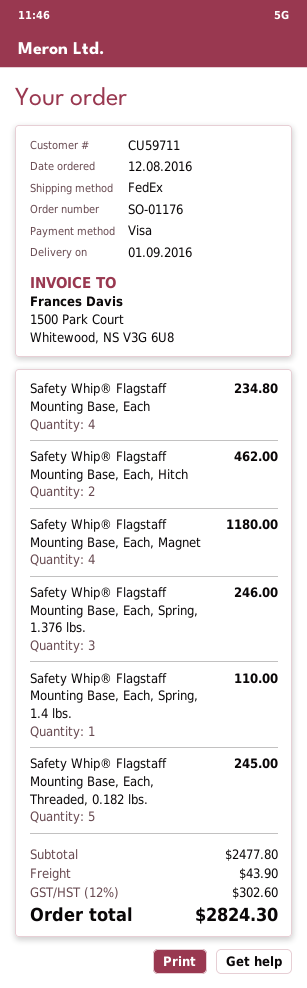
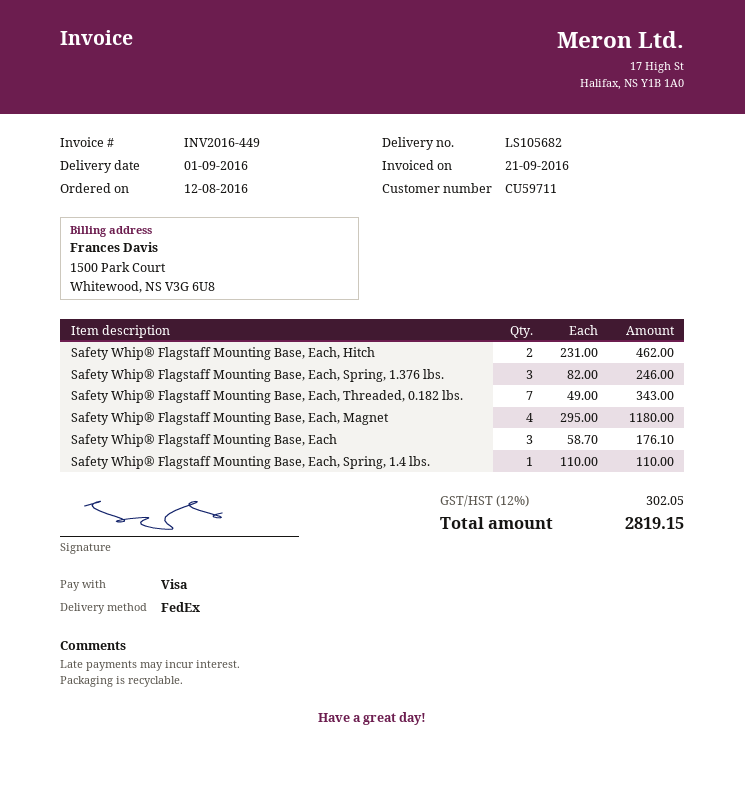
Safety Whip® Flagstaff Mounting Base, Each: 4 for 234.80 -> 3 for 176.10
Safety Whip® Flagstaff Mounting Base, Each, Threaded, 0.182 lbs.: 5 for 245.00 -> 7 for 343.00
shipping: 43.90 -> none
tax: 12% = 302.60 -> 12% = 302.05
total: 2824.30 -> 2819.15

